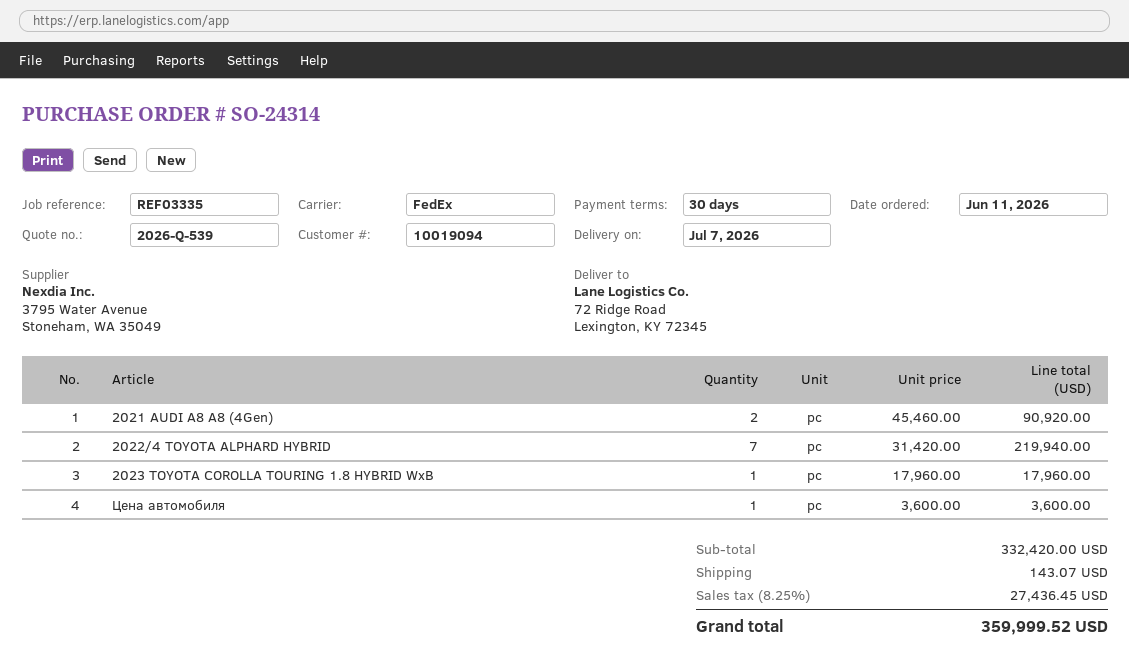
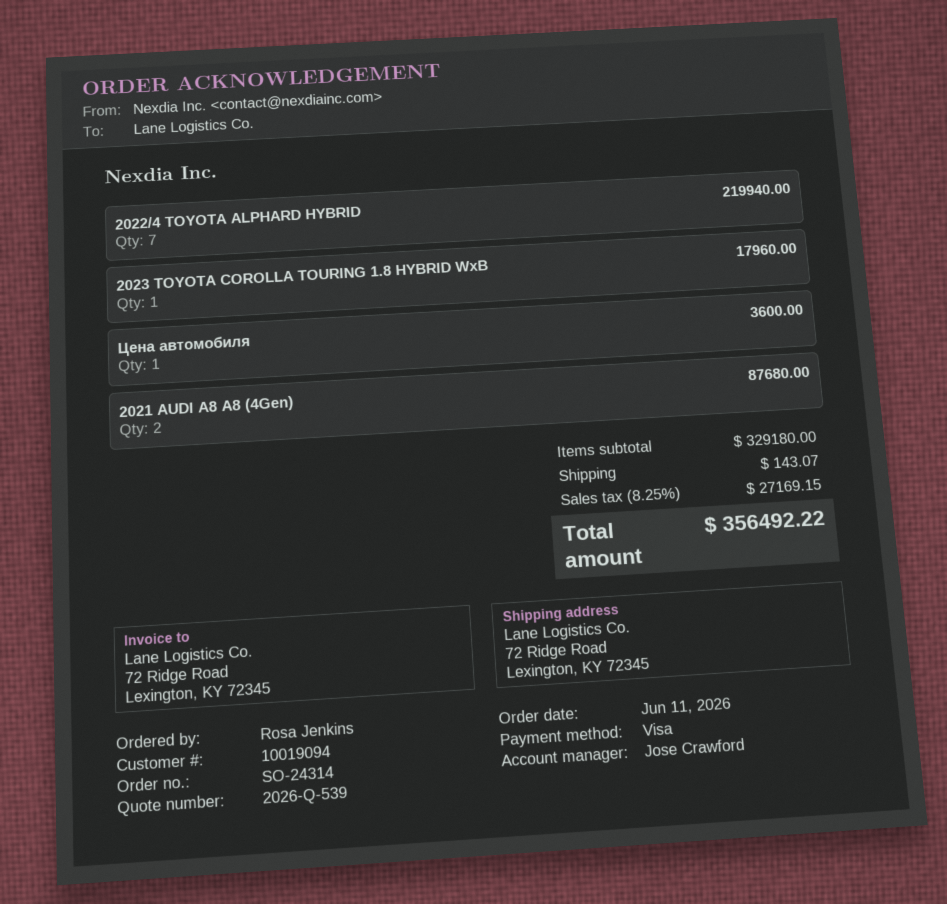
2021 AUDI A8 A8 (4Gen): 2 for 90920.00 -> 2 for 87680.00
subtotal: 332420.00 -> 329180.00
tax: 8.25% = 27436.45 -> 8.25% = 27169.15
total: 359999.52 -> 356492.22

